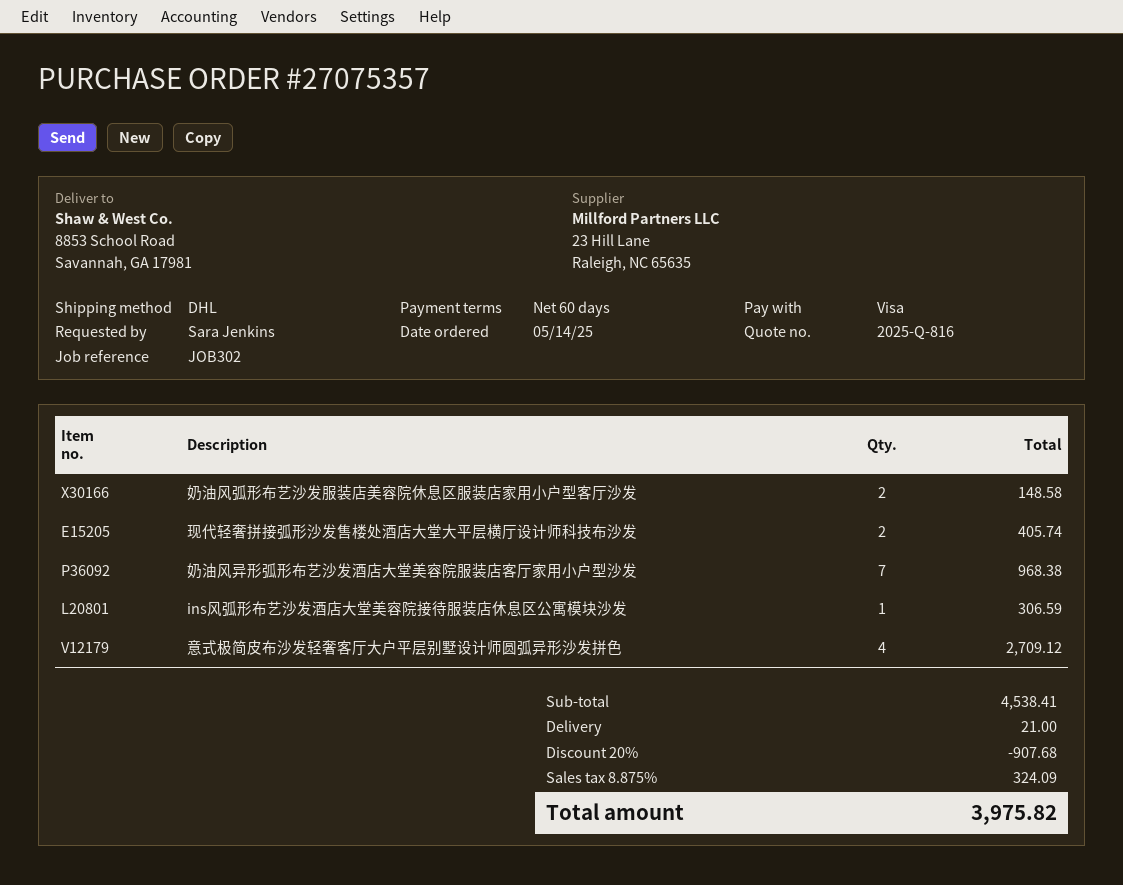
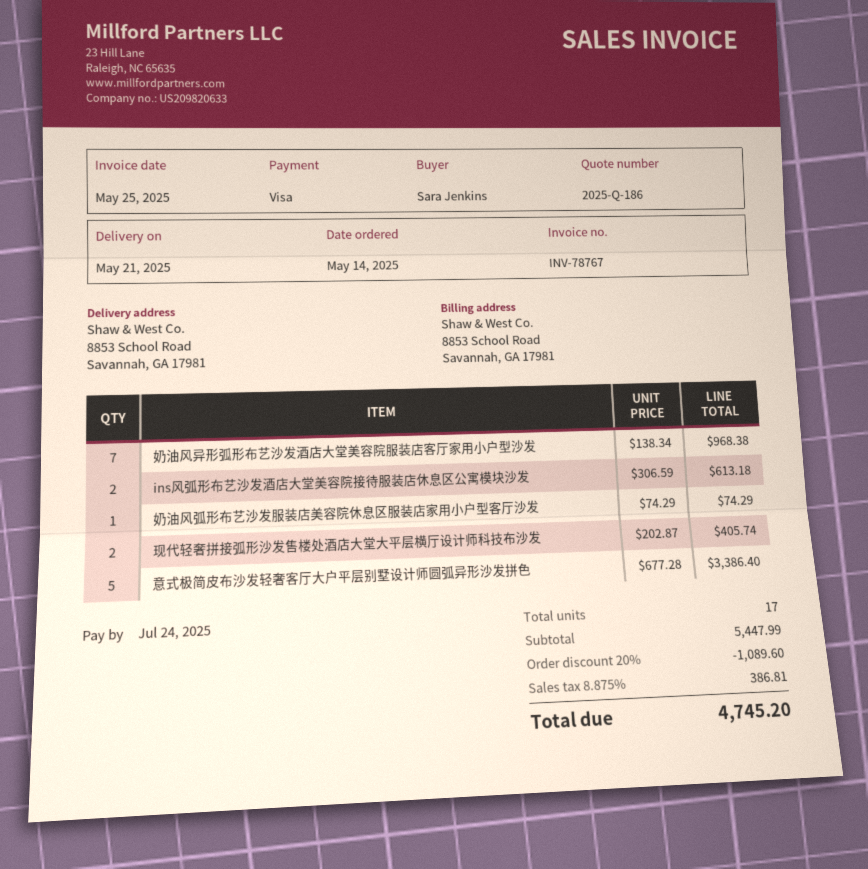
quote number: 2025-Q-816 -> 2025-Q-186
奶油风弧形布艺沙发服装店美容院休息区服装店家用小户型客厅沙发: 2 for 148.58 -> 1 for 74.29
ins风弧形布艺沙发酒店大堂美容院接待服装店休息区公寓模块沙发: 1 for 306.59 -> 2 for 613.18
意式极简皮布沙发轻奢客厅大户平层别墅设计师圆弧异形沙发拼色: 4 for 2709.12 -> 5 for 3386.40
subtotal: 4538.41 -> 5447.99
discount: 20% = 907.68 -> 20% = 1089.60
shipping: 21.00 -> none
tax: 8.875% = 324.09 -> 8.875% = 386.81
total: 3975.82 -> 4745.20

